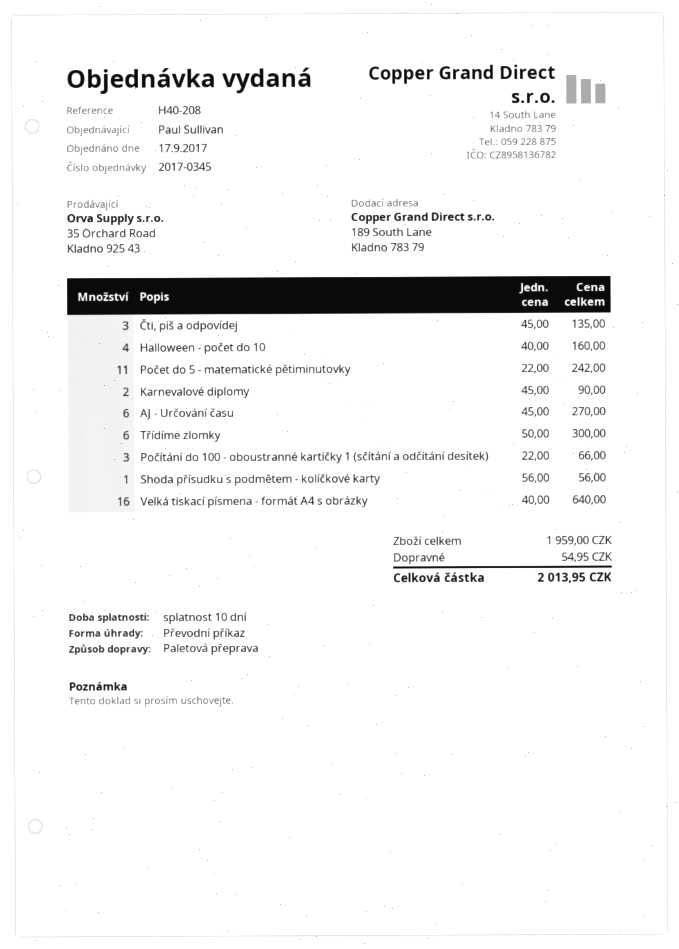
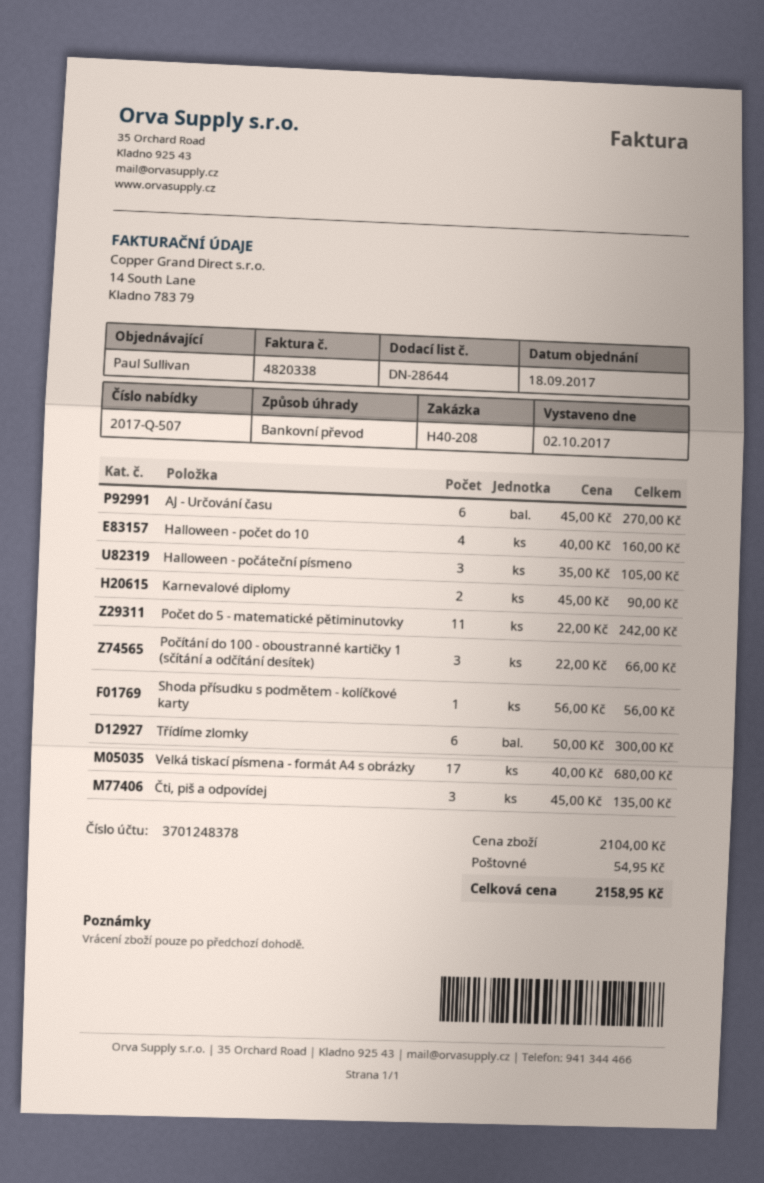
order date: 2017-09-17 -> 2017-09-18
Velká tiskací písmena - formát A4 s obrázky: 16 x 40.00 = 640.00 -> 17 x 40.00 = 680.00
Halloween - počáteční písmeno: none -> 3 x 35.00 = 105.00
subtotal: 1959.00 -> 2104.00
total: 2013.95 -> 2158.95

